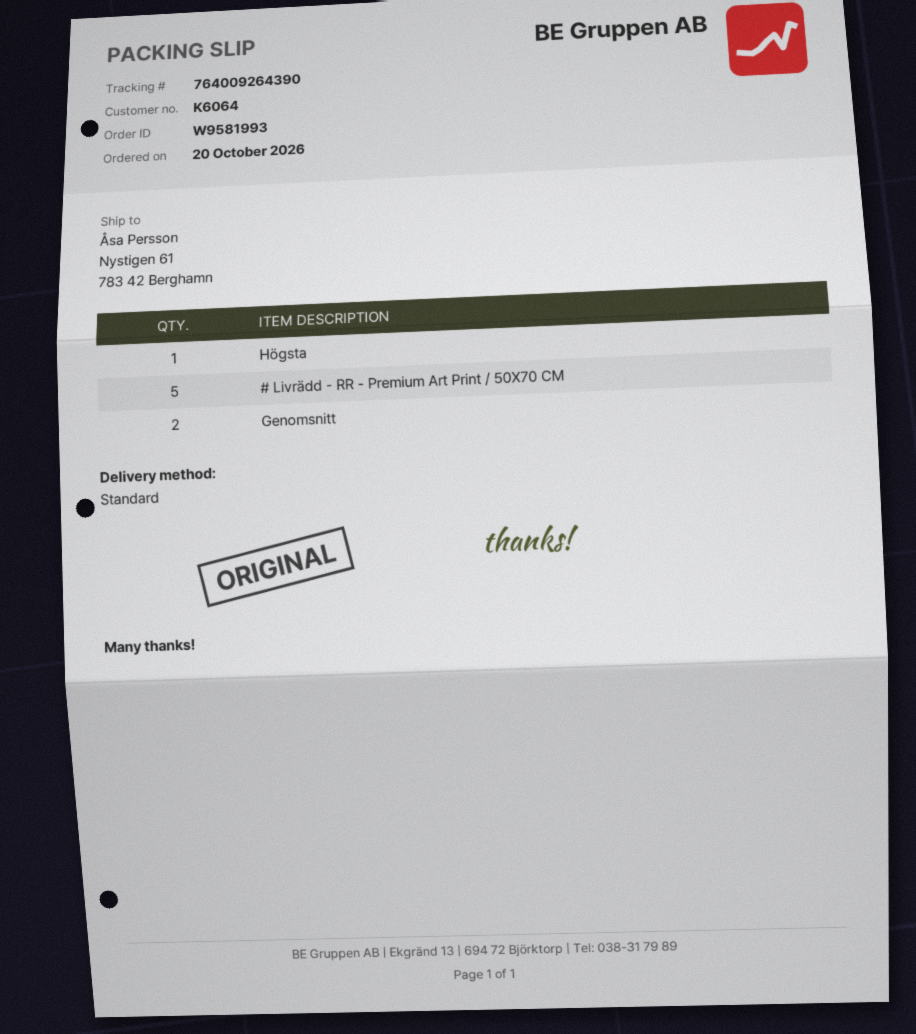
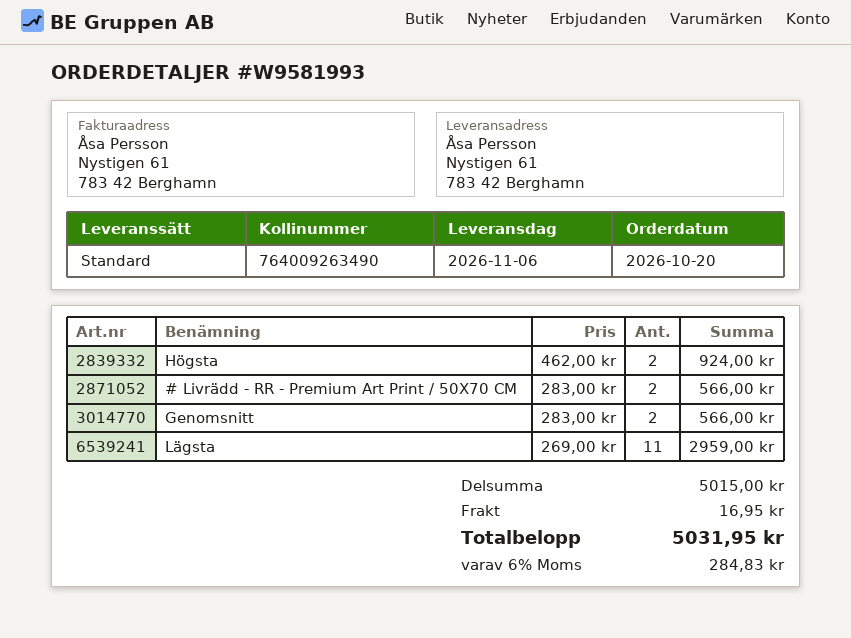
tracking number: 764009264390 -> 764009263490
Högsta: 1 -> 2
# Livrädd - RR - Premium Art Print / 50X70 CM: 5 -> 2
Lägsta: none -> 11

